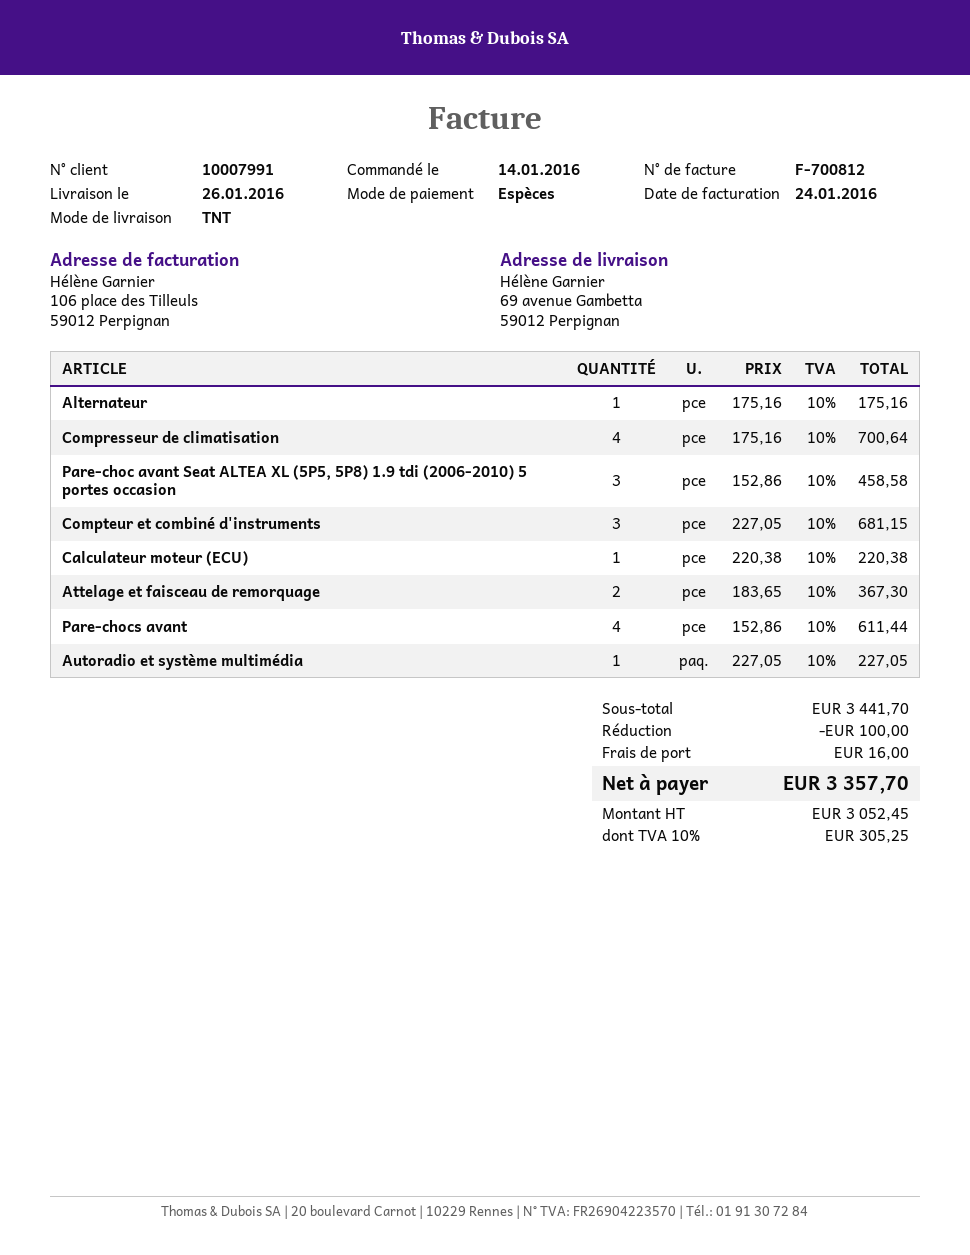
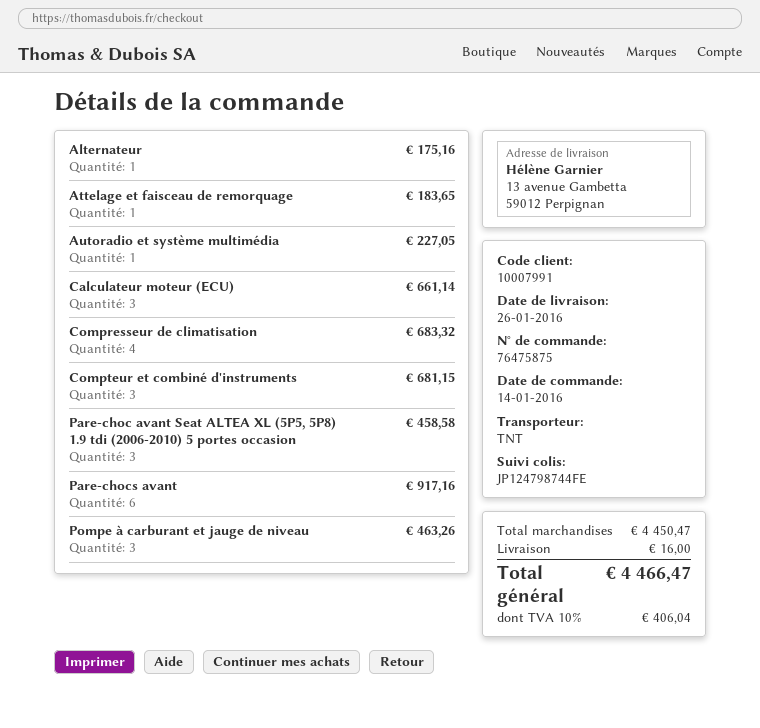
ship to: 69 avenue Gambetta, 59012 Perpignan -> 13 avenue Gambetta, 59012 Perpignan
Compresseur de climatisation: 4 for 700.64 -> 4 for 683.32
Calculateur moteur (ECU): 1 for 220.38 -> 3 for 661.14
Attelage et faisceau de remorquage: 2 for 367.30 -> 1 for 183.65
Pare-chocs avant: 4 for 611.44 -> 6 for 917.16
Pompe à carburant et jauge de niveau: none -> 3 for 463.26
subtotal: 3441.70 -> 4450.47
discount: 100.00 -> none
tax: 10% = 305.25 -> 10% = 406.04
total: 3357.70 -> 4466.47

